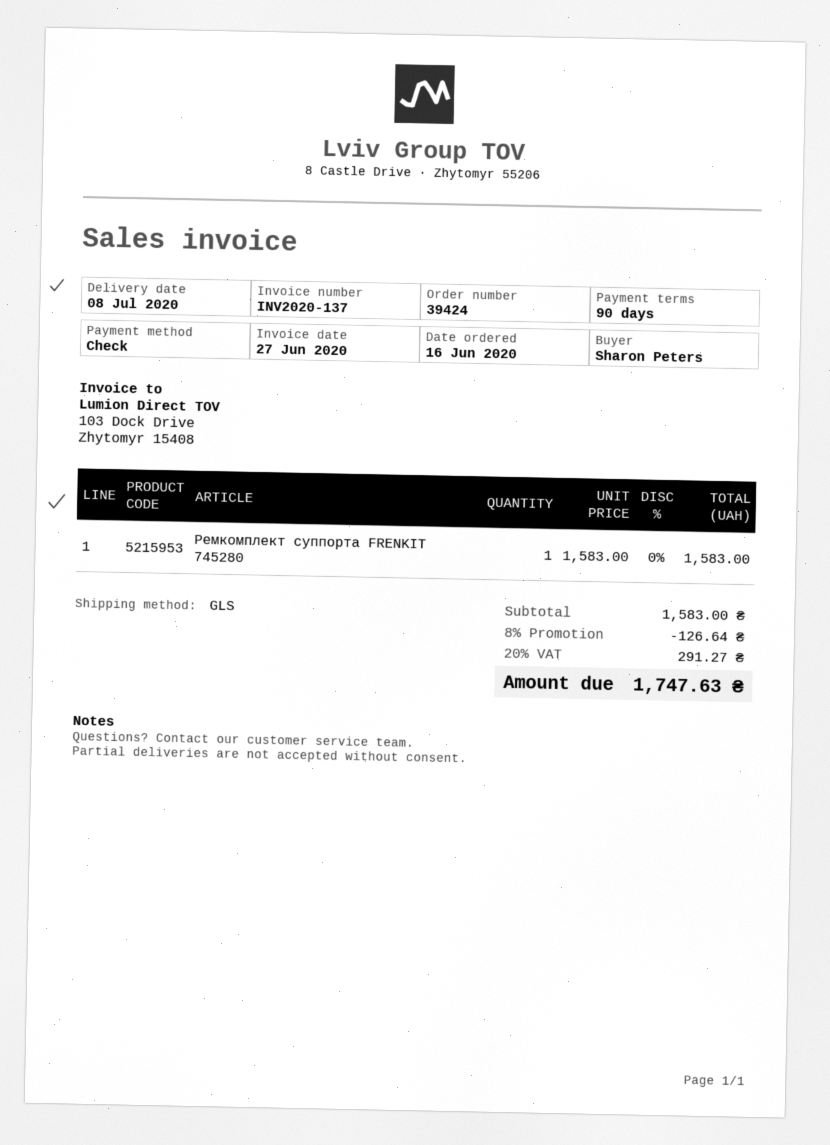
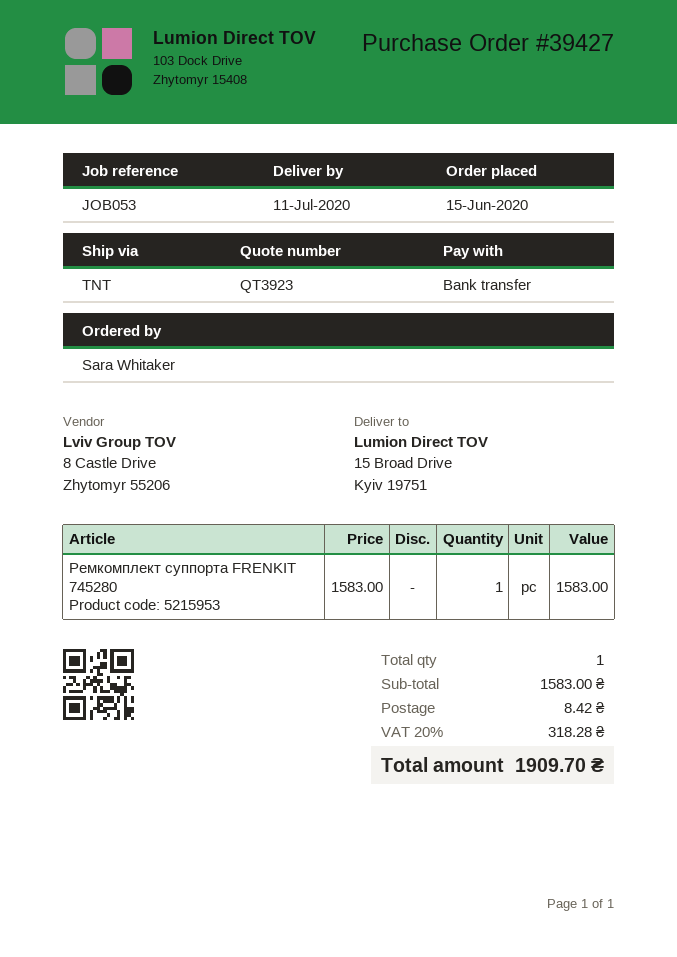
order number: 39424 -> 39427
order date: 2020-06-16 -> 2020-06-15
delivery date: 2020-07-08 -> 2020-07-11
ordered by: Sharon Peters -> Sara Whitaker
payment method: cheque -> bank transfer
shipping method: GLS -> TNT
discount: 8% = 126.64 -> none
shipping: none -> 8.42
tax: 20% = 291.27 -> 20% = 318.28
total: 1747.63 -> 1909.70

